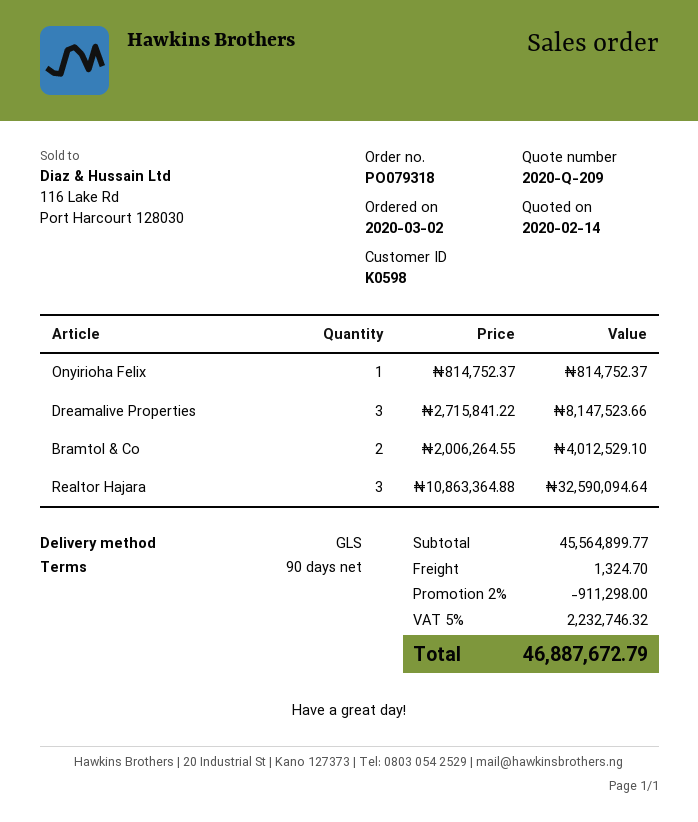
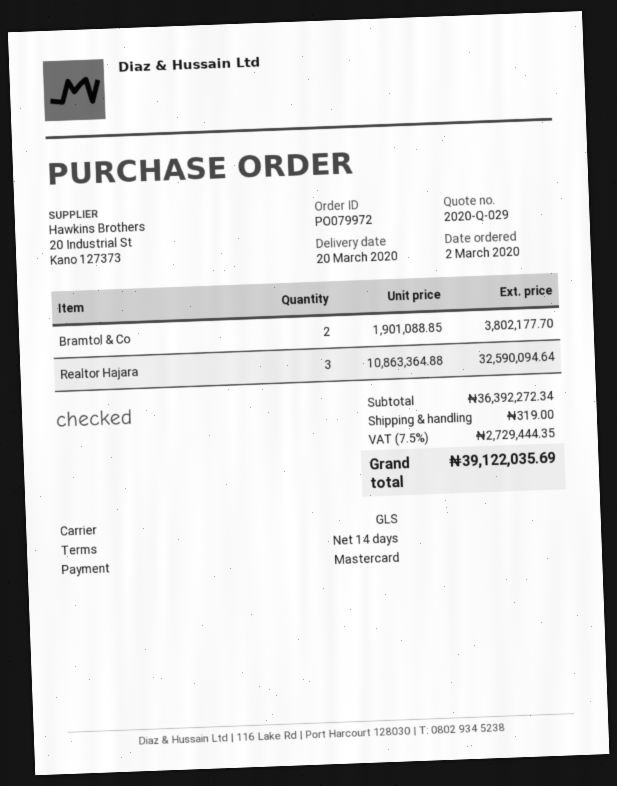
quote number: 2020-Q-209 -> 2020-Q-029
order number: PO079318 -> PO079972
payment terms: 90 days -> 14 days
Onyirioha Felix: 1 x 814752.37 = 814752.37 -> none
Dreamalive Properties: 3 x 2715841.22 = 8147523.66 -> none
Bramtol & Co: 2 x 2006264.55 = 4012529.10 -> 2 x 1901088.85 = 3802177.70
subtotal: 45564899.77 -> 36392272.34
discount: 2% = 911298.00 -> none
shipping: 1324.70 -> 319.00
tax: 5% = 2232746.32 -> 7.5% = 2729444.35
total: 46887672.79 -> 39122035.69

